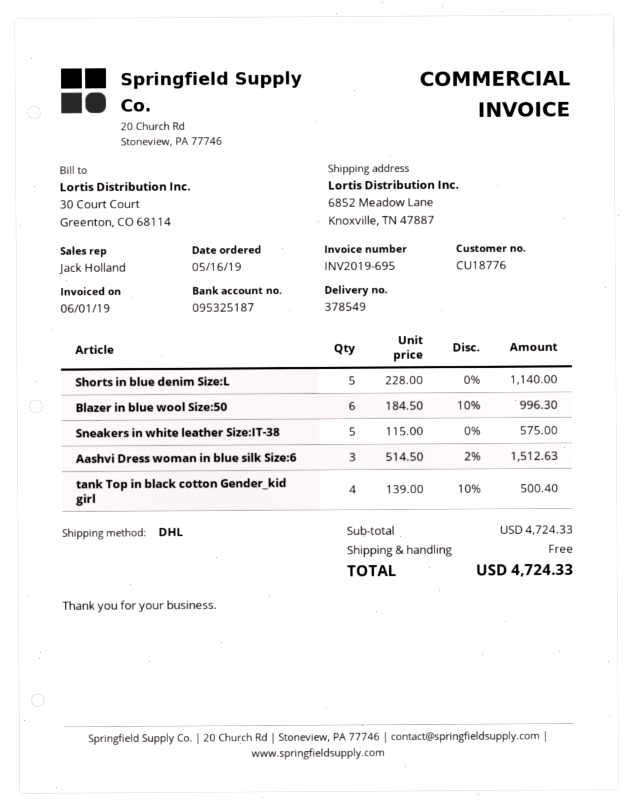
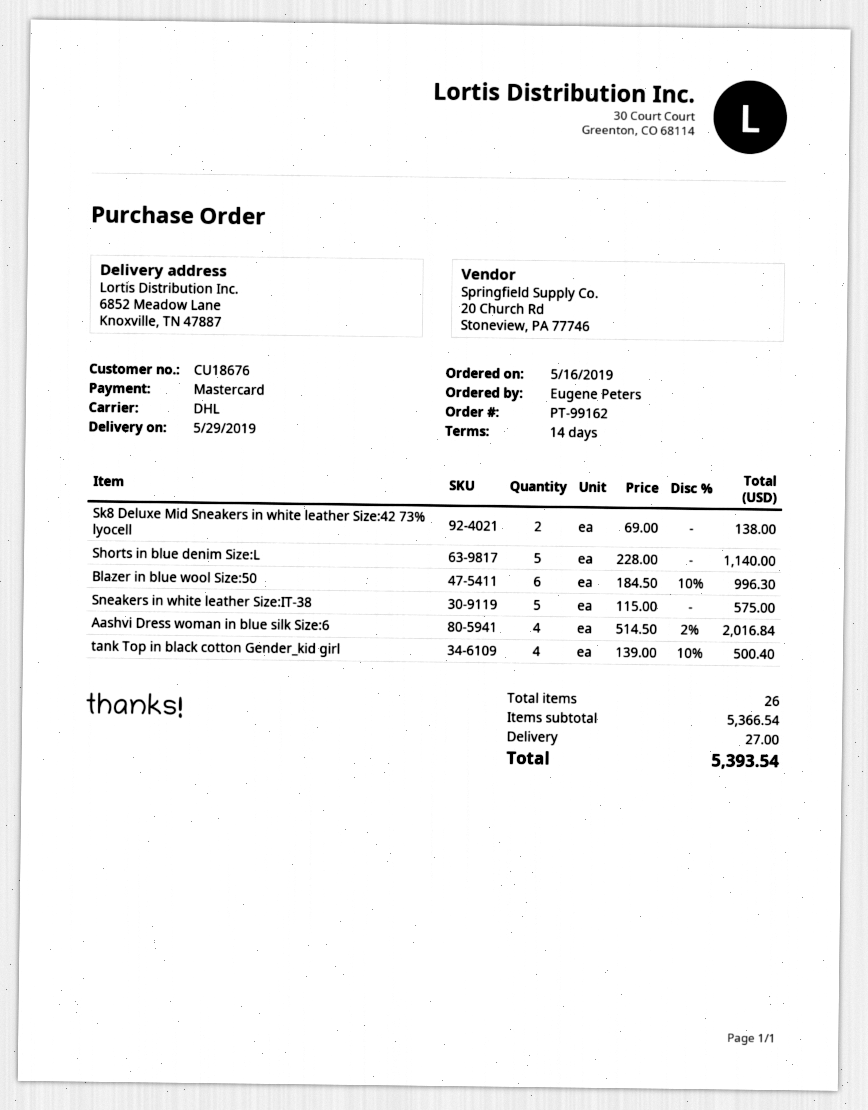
customer number: CU18776 -> CU18676
Aashvi Dress woman in blue silk Size:6: 3 x 514.50 - 2% = 1512.63 -> 4 x 514.50 - 2% = 2016.84
Sk8 Deluxe Mid Sneakers in white leather Size:42 73% lyocell: none -> 2 x 69.00 = 138.00
subtotal: 4724.33 -> 5366.54
shipping: 0.00 -> 27.00
total: 4724.33 -> 5393.54

